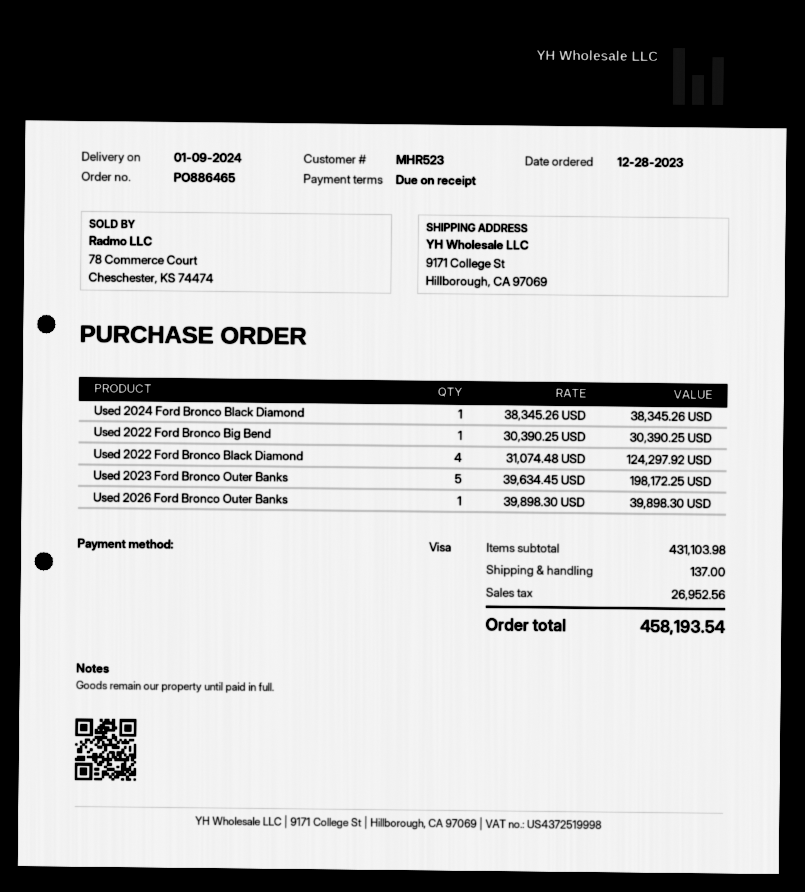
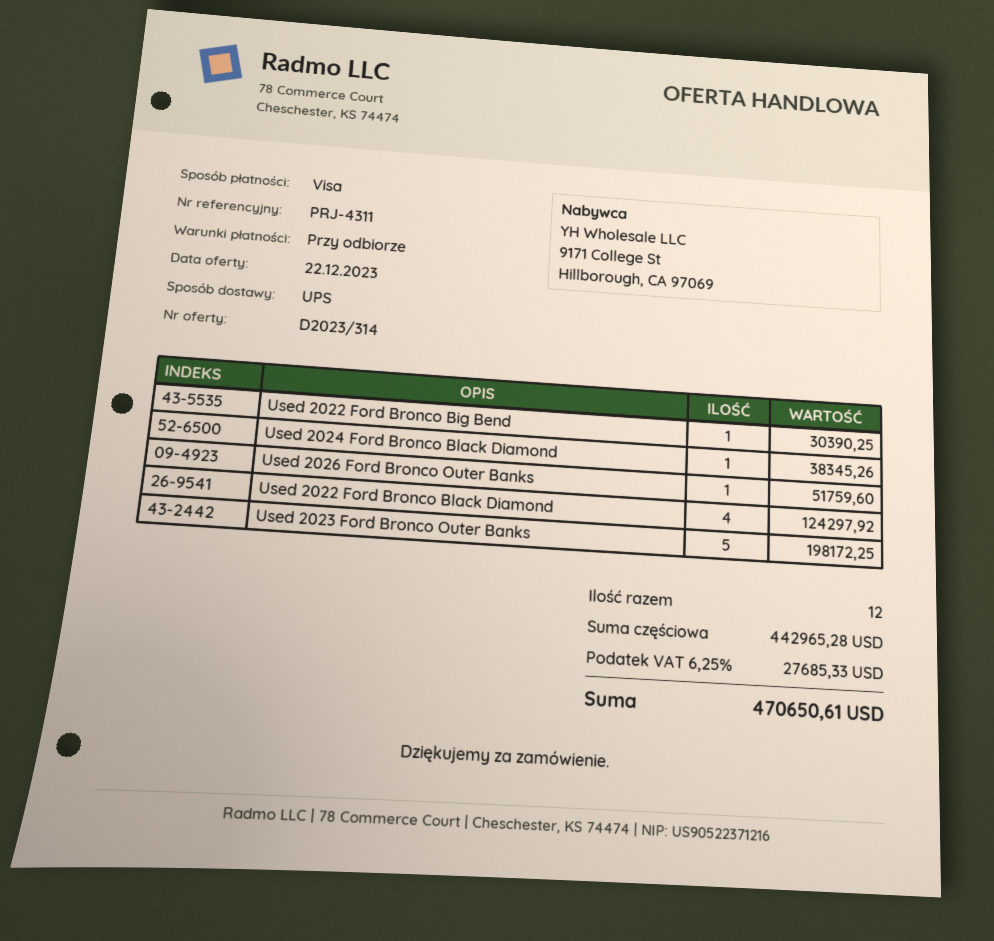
Used 2026 Ford Bronco Outer Banks: 1 for 39898.30 -> 1 for 51759.60
subtotal: 431103.98 -> 442965.28
shipping: 137.00 -> none
tax: 26952.56 -> 27685.33
total: 458193.54 -> 470650.61

